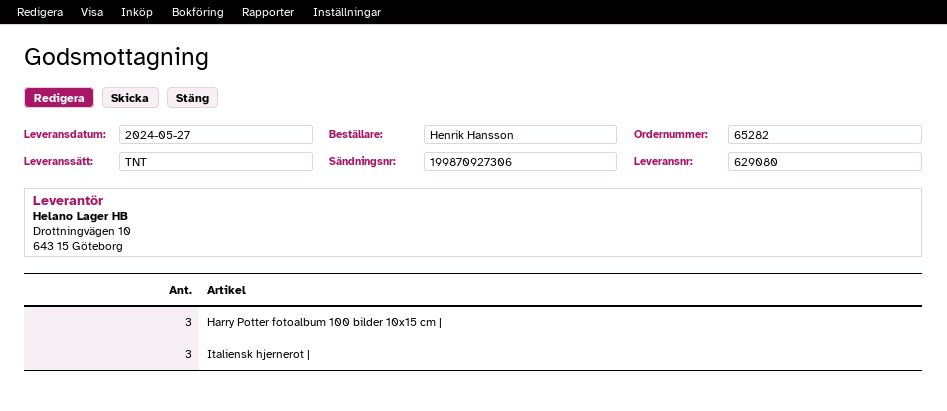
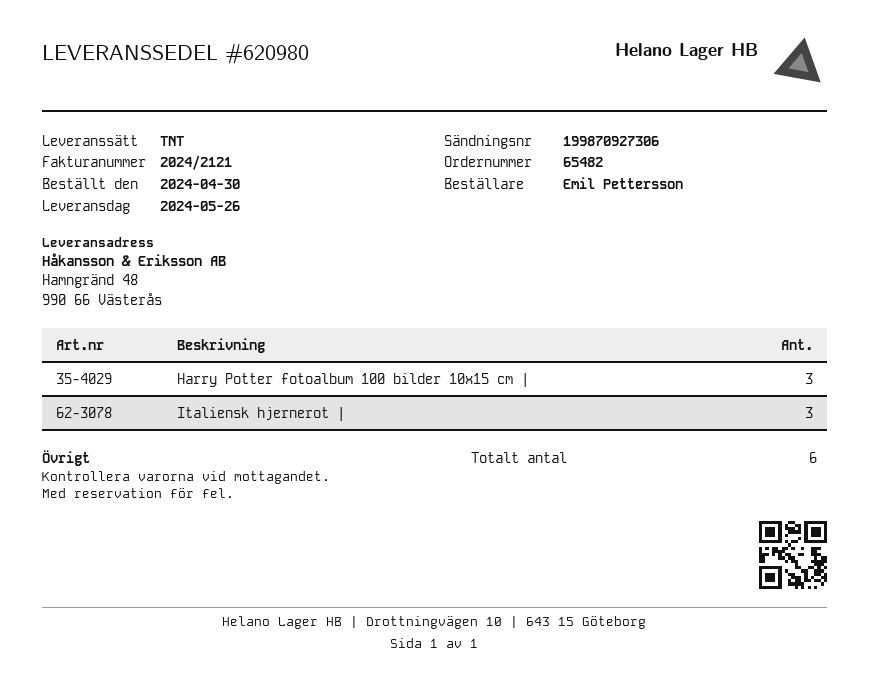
order number: 65282 -> 65482
delivery note number: 629080 -> 620980
delivery date: 2024-05-27 -> 2024-05-26
ordered by: Henrik Hansson -> Emil Pettersson

